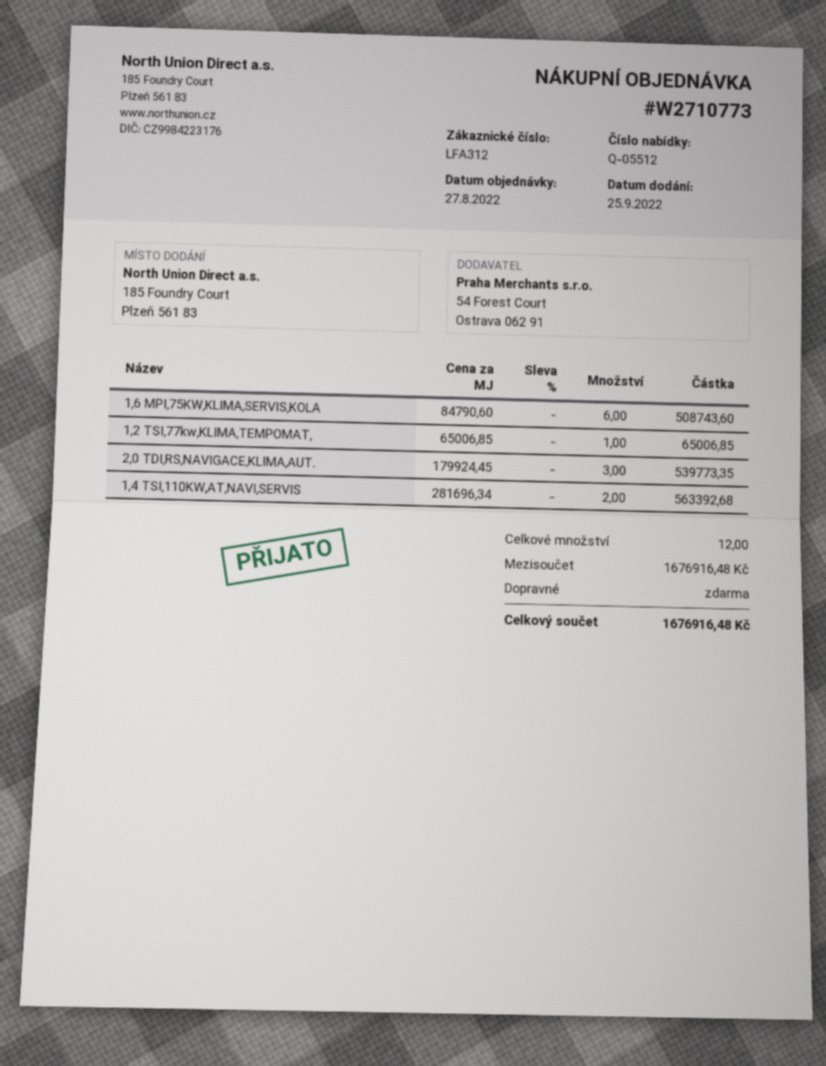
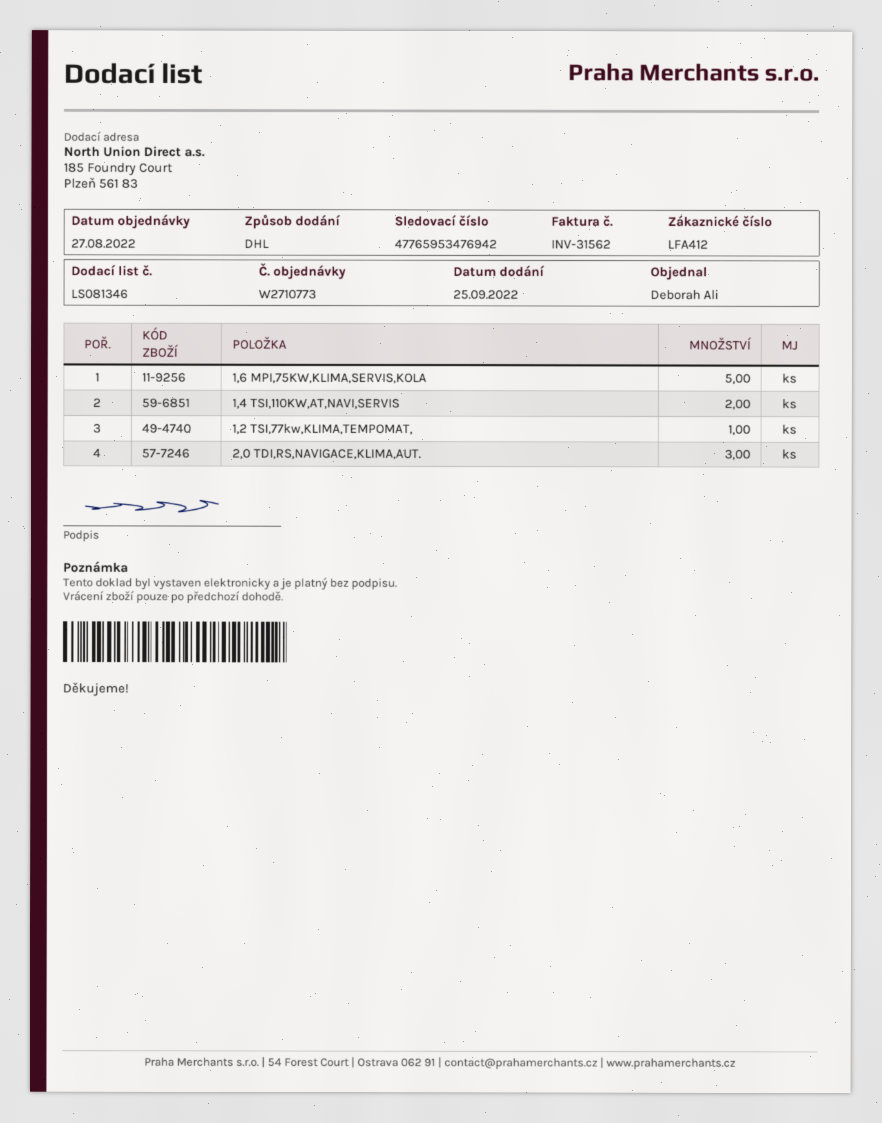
customer number: LFA312 -> LFA412
1,6 MPI,75KW,KLIMA,SERVIS,KOLA: 6 -> 5

